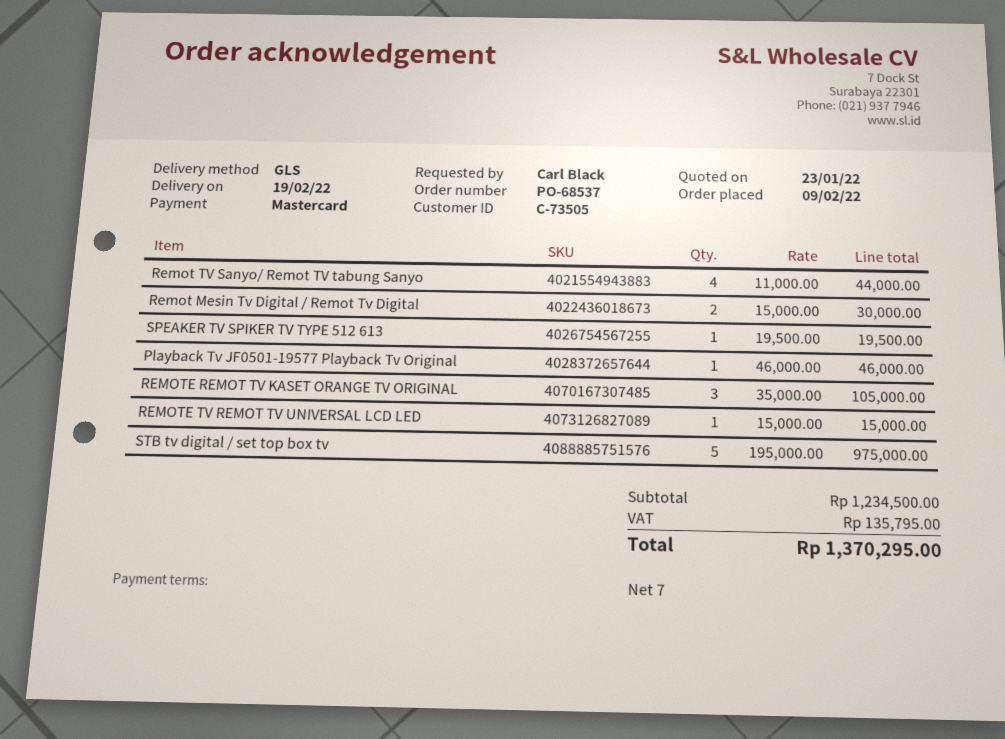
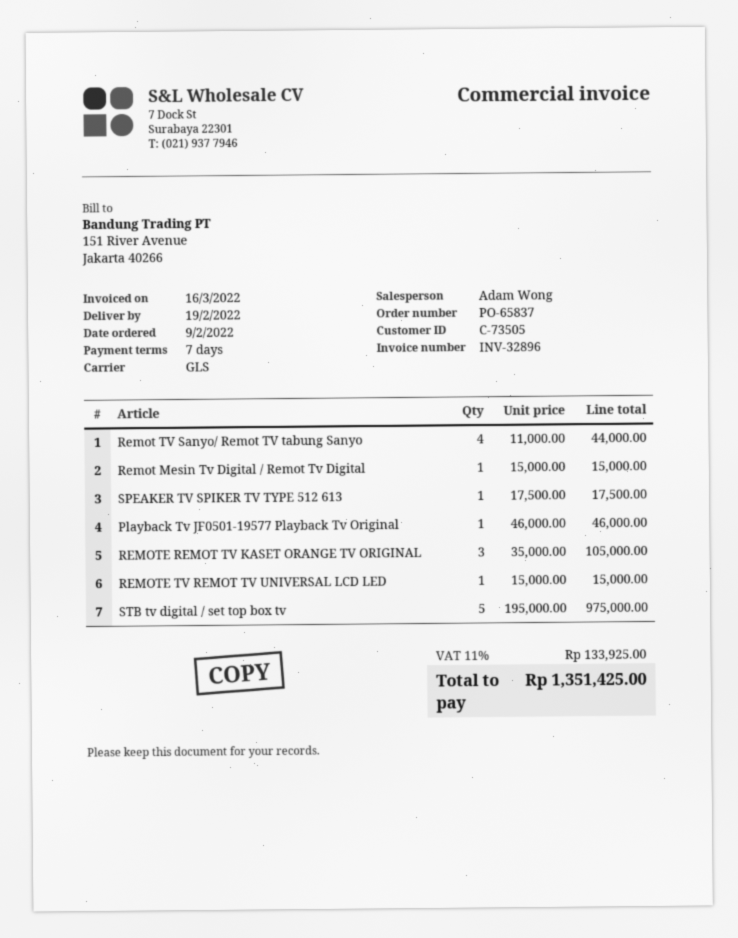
order number: PO-68537 -> PO-65837
Remot Mesin Tv Digital / Remot Tv Digital: 2 x 15000.00 = 30000.00 -> 1 x 15000.00 = 15000.00
SPEAKER TV SPIKER TV TYPE 512 613: 1 x 19500.00 = 19500.00 -> 1 x 17500.00 = 17500.00
tax: 135795.00 -> 133925.00
total: 1370295.00 -> 1351425.00

